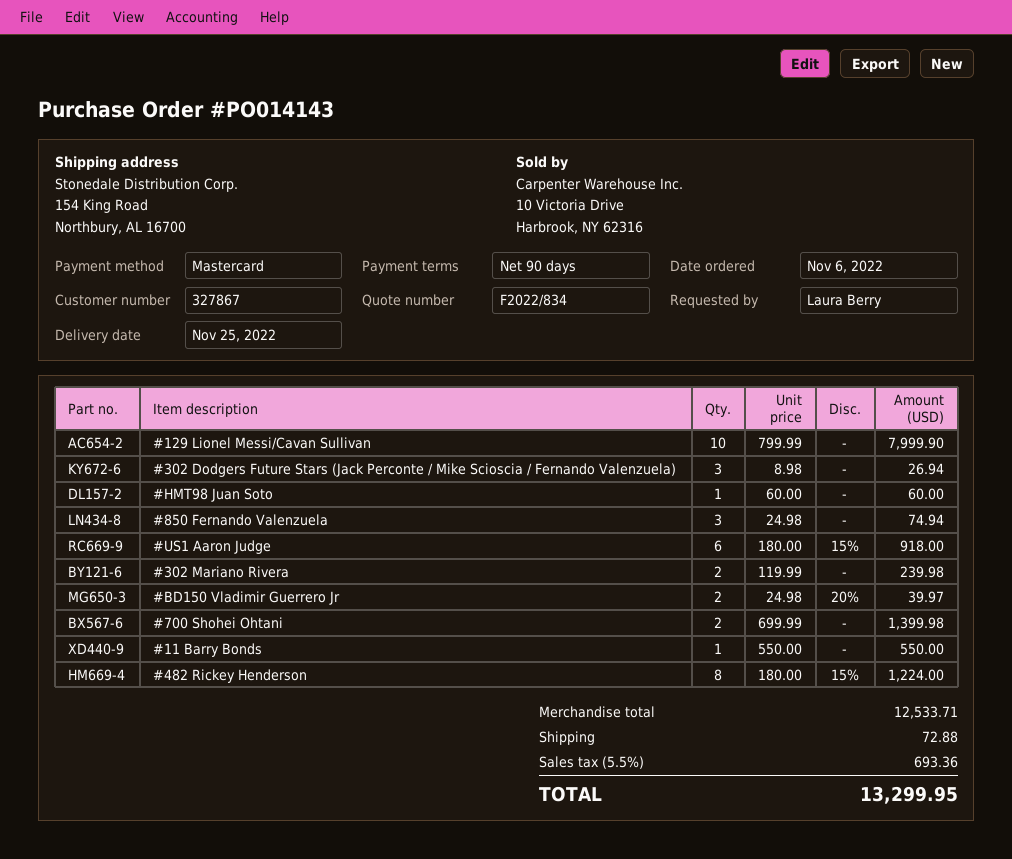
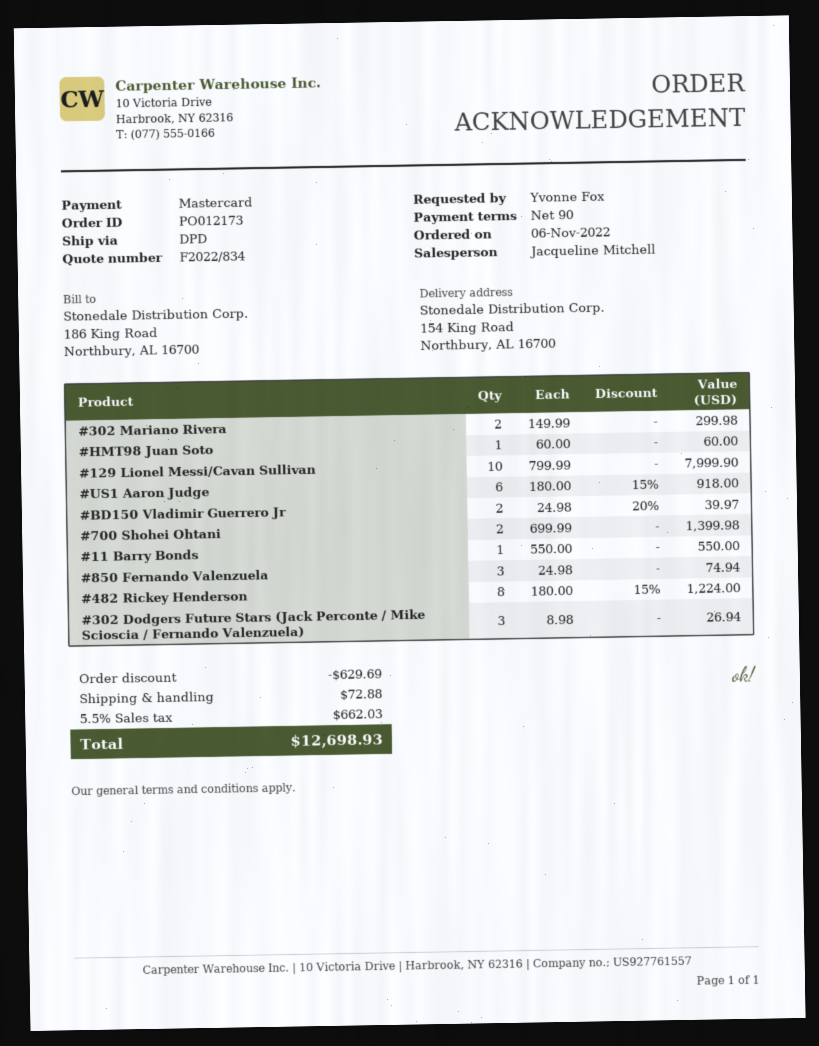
order number: PO014143 -> PO012173
ordered by: Laura Berry -> Yvonne Fox
#302 Mariano Rivera: 2 x 119.99 = 239.98 -> 2 x 149.99 = 299.98
discount: none -> 629.69
tax: 5.5% = 693.36 -> 5.5% = 662.03
total: 13299.95 -> 12698.93

